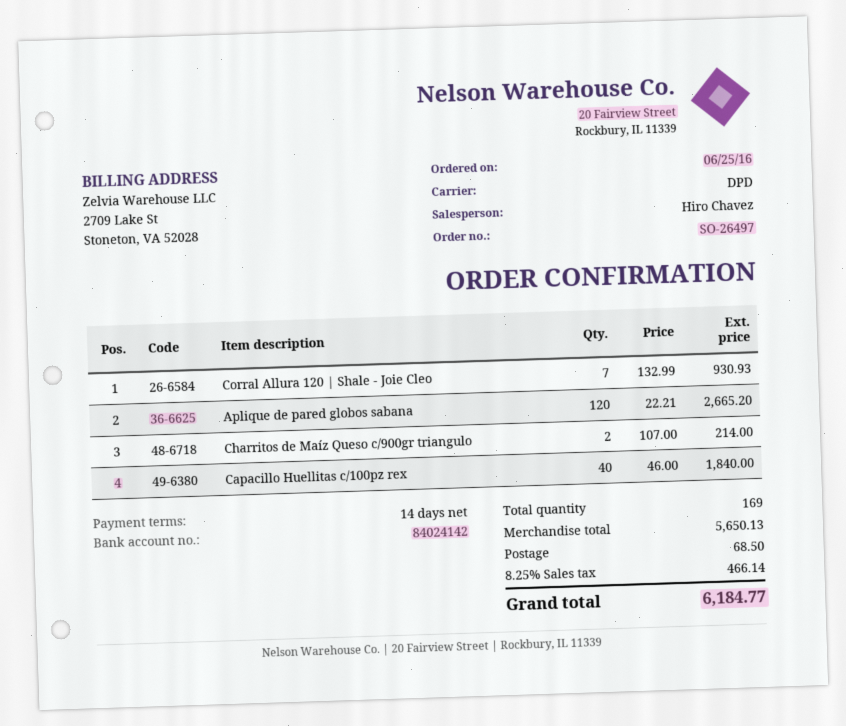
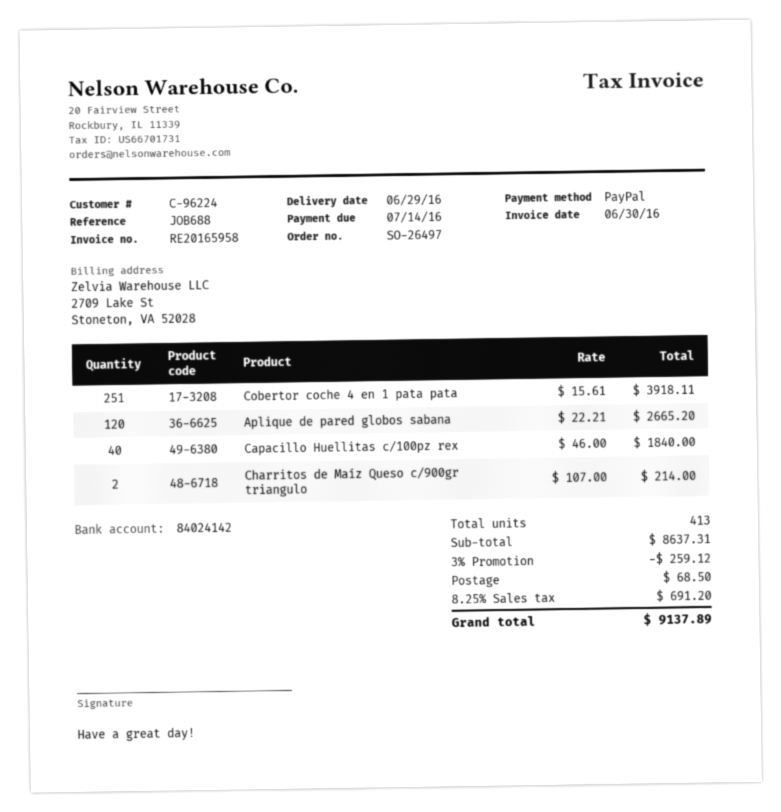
Corral Allura 120 | Shale - Joie Cleo: 7 x 132.99 = 930.93 -> none
Cobertor coche 4 en 1 pata pata: none -> 251 x 15.61 = 3918.11
total quantity: 169 -> 413
subtotal: 5650.13 -> 8637.31
discount: none -> 3% = 259.12
tax: 8.25% = 466.14 -> 8.25% = 691.20
total: 6184.77 -> 9137.89

